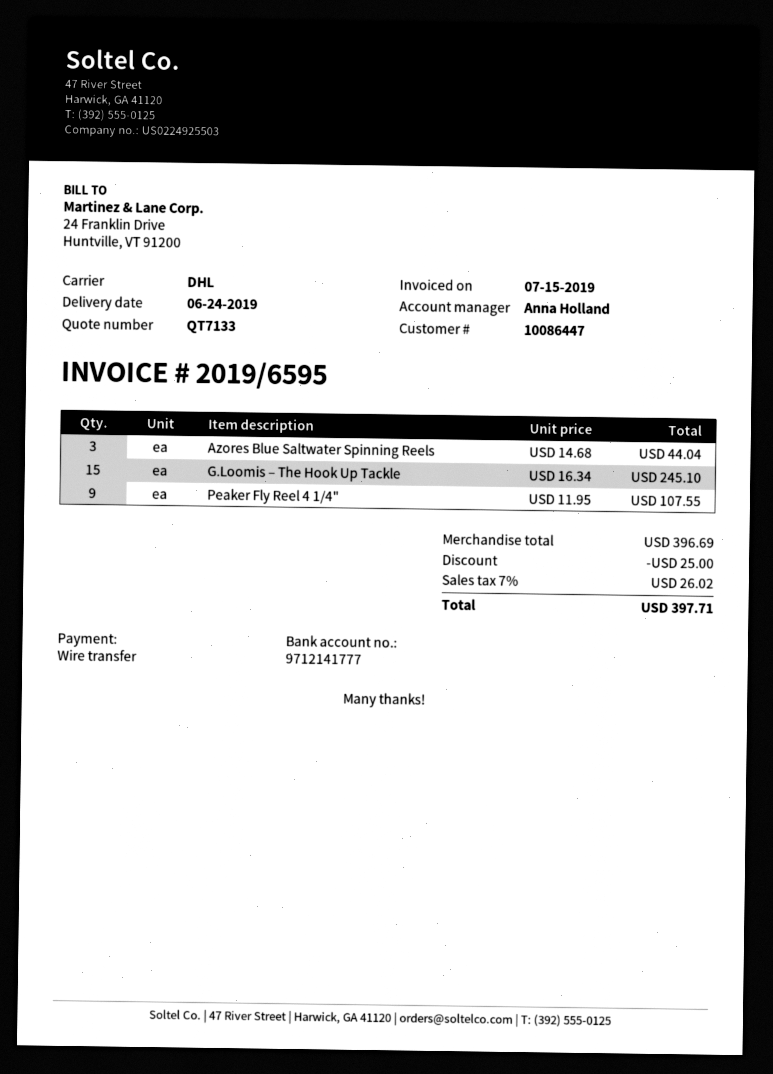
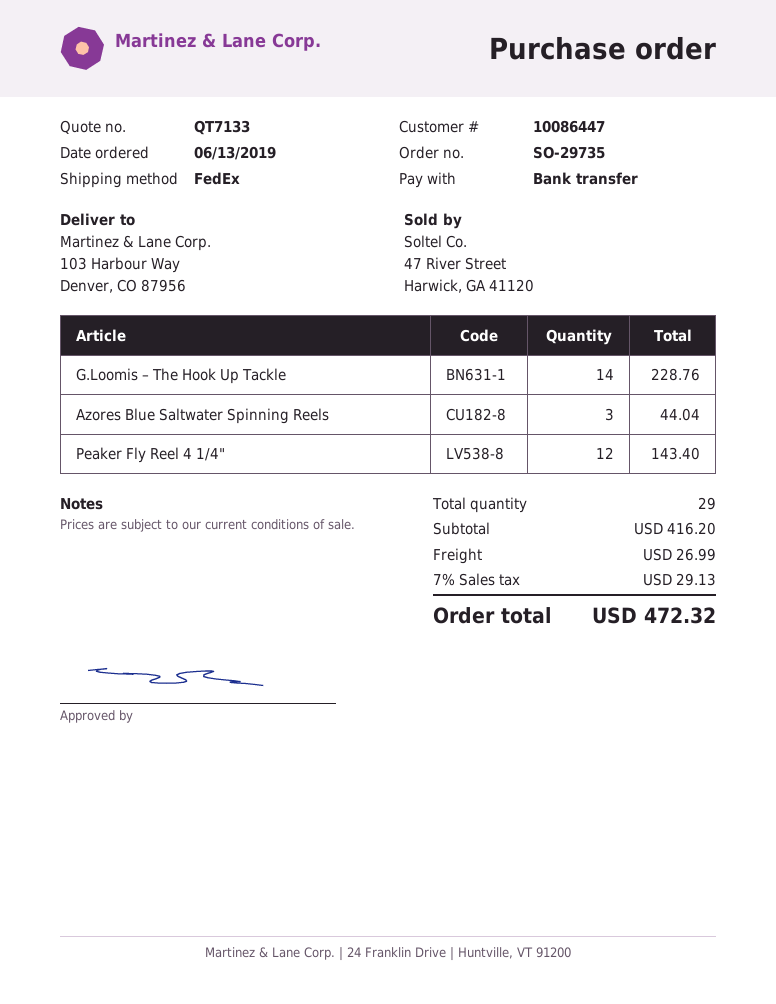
shipping method: DHL -> FedEx
G.Loomis – The Hook Up Tackle: 15 for 245.10 -> 14 for 228.76
Peaker Fly Reel 4 1/4": 9 for 107.55 -> 12 for 143.40
subtotal: 396.69 -> 416.20
discount: 25.00 -> none
shipping: none -> 26.99
tax: 7% = 26.02 -> 7% = 29.13
total: 397.71 -> 472.32

